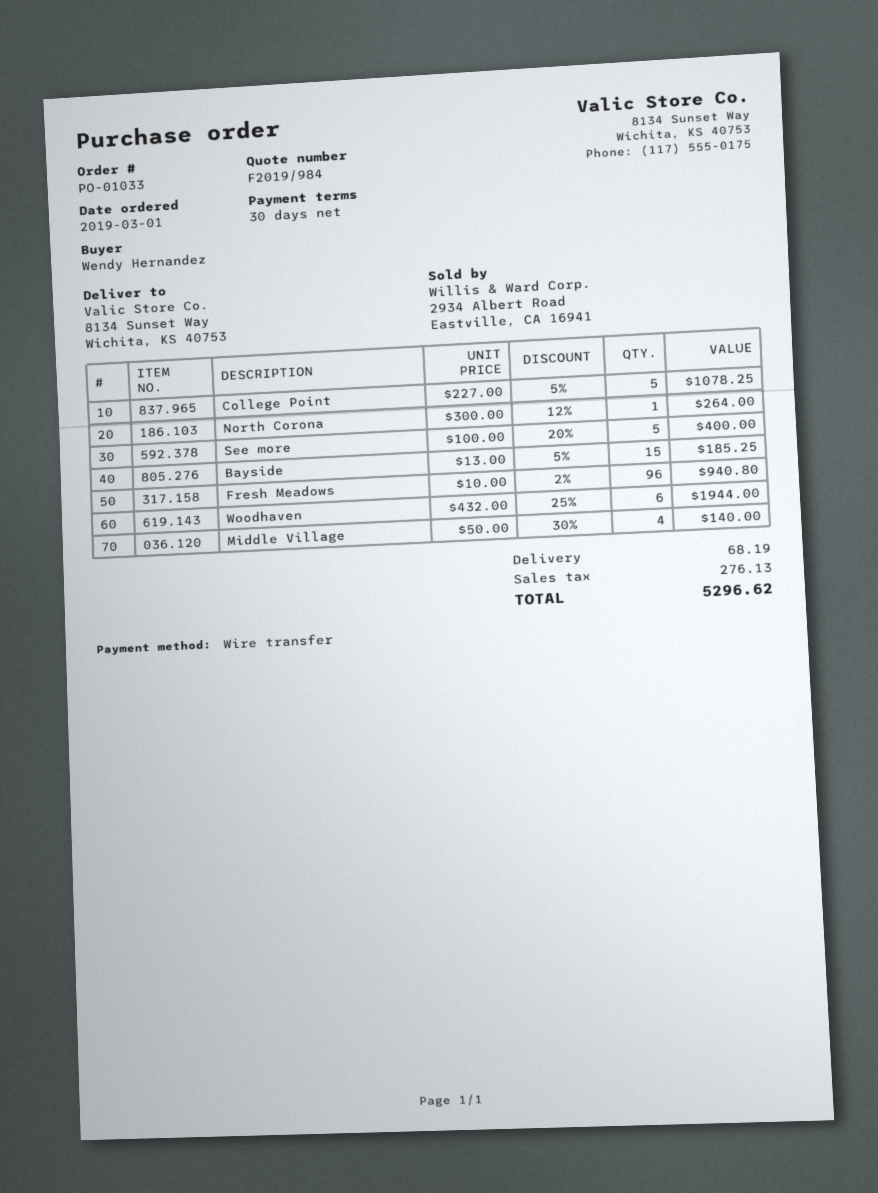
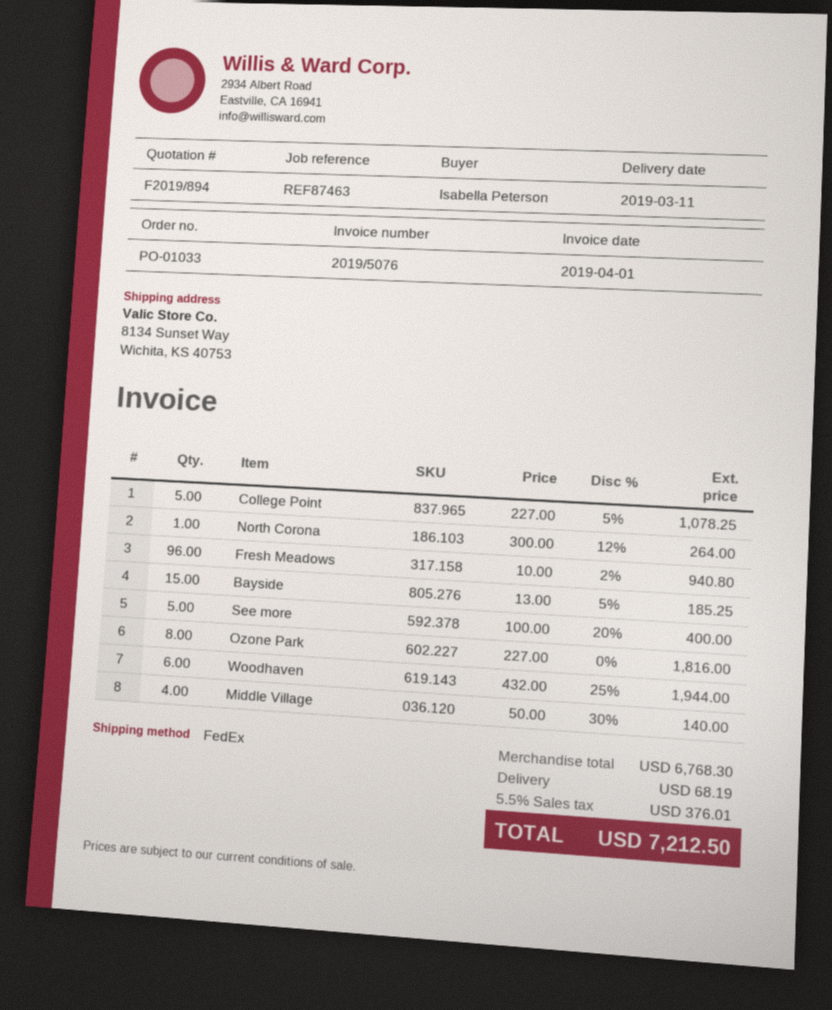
quote number: F2019/984 -> F2019/894
ordered by: Wendy Hernandez -> Isabella Peterson
Ozone Park: none -> 8 x 227.00 = 1816.00
tax: 276.13 -> 376.01
total: 5296.62 -> 7212.50

